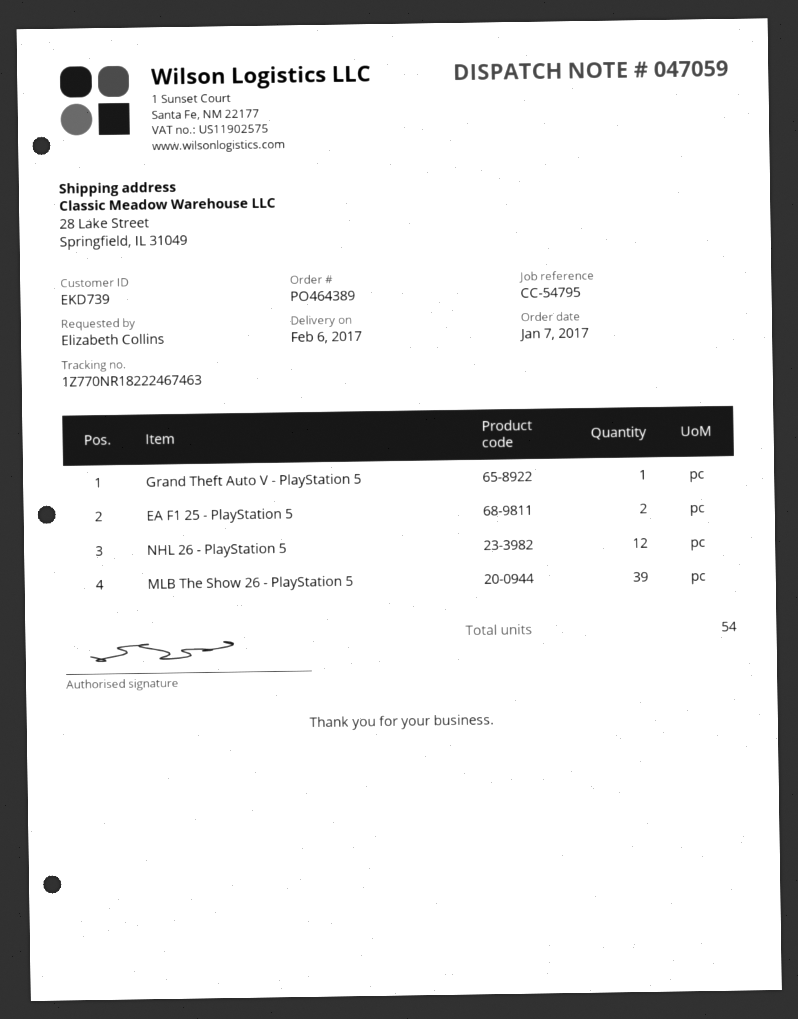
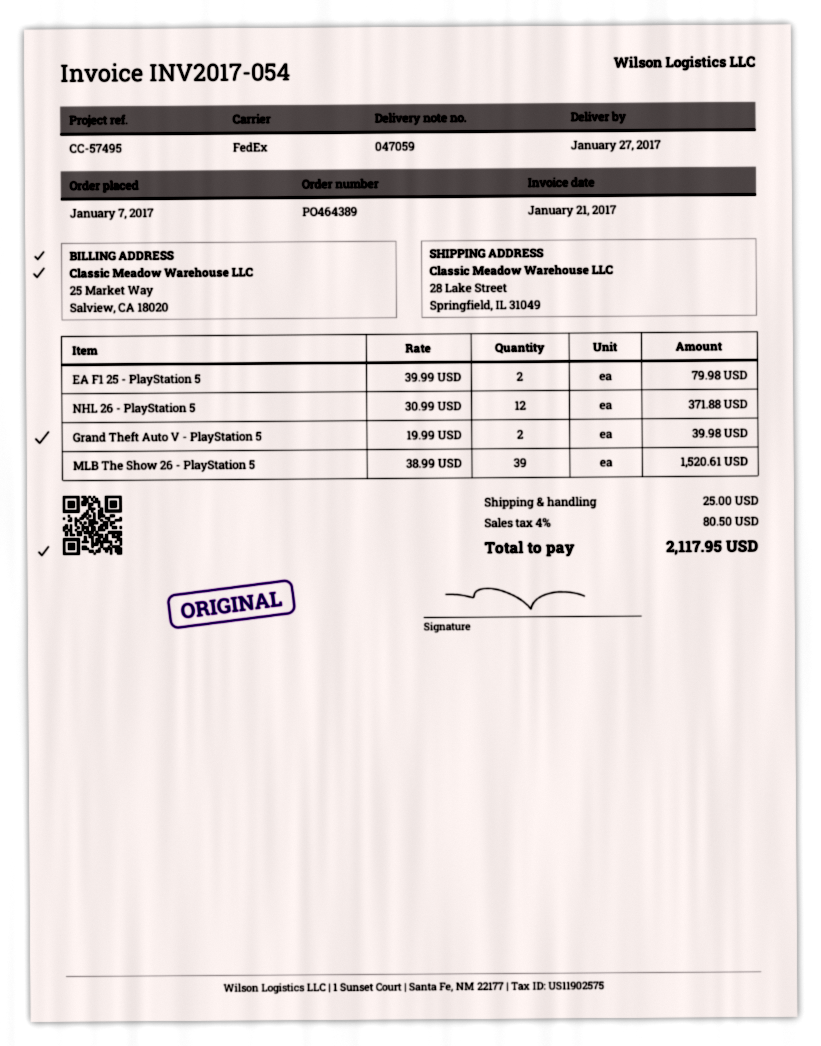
delivery date: 2017-02-06 -> 2017-01-27
reference: CC-54795 -> CC-57495
Grand Theft Auto V - PlayStation 5: 1 -> 2

